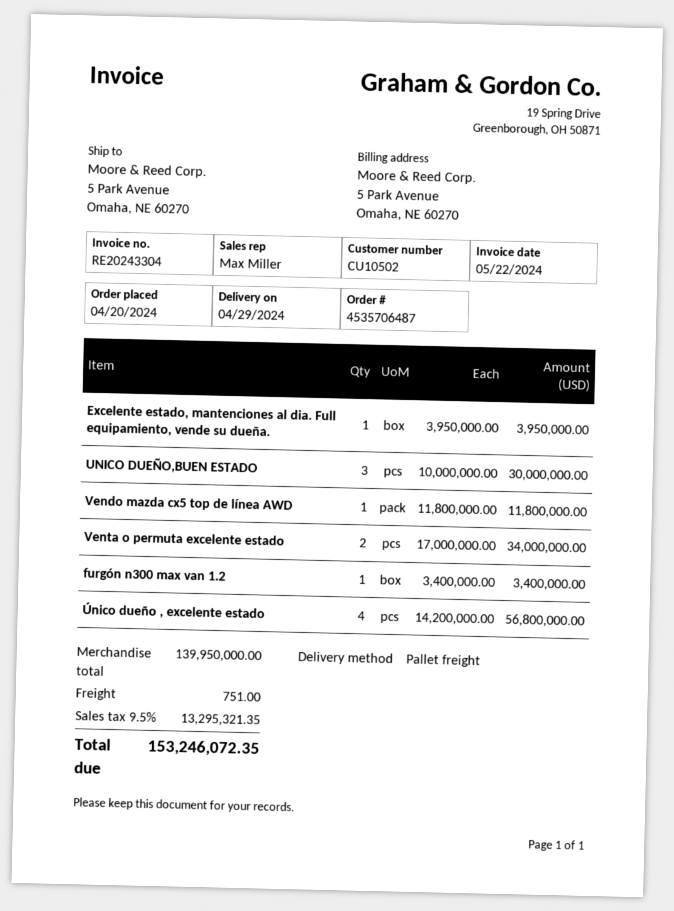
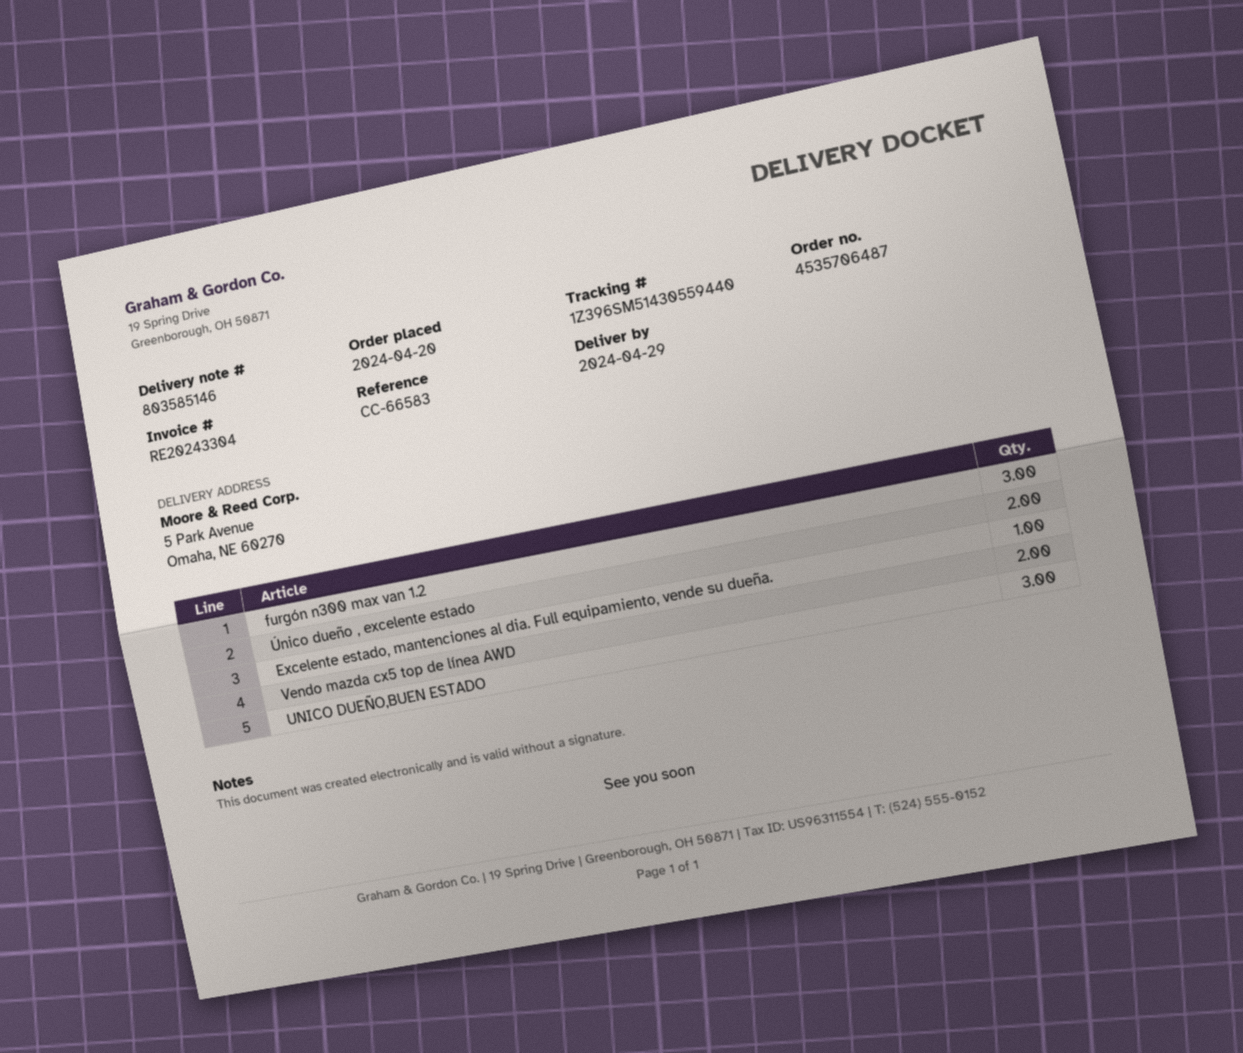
Vendo mazda cx5 top de línea AWD: 1 -> 2
Venta o permuta excelente estado: 2 -> none
furgón n300 max van 1.2: 1 -> 3
Único dueño , excelente estado: 4 -> 2

